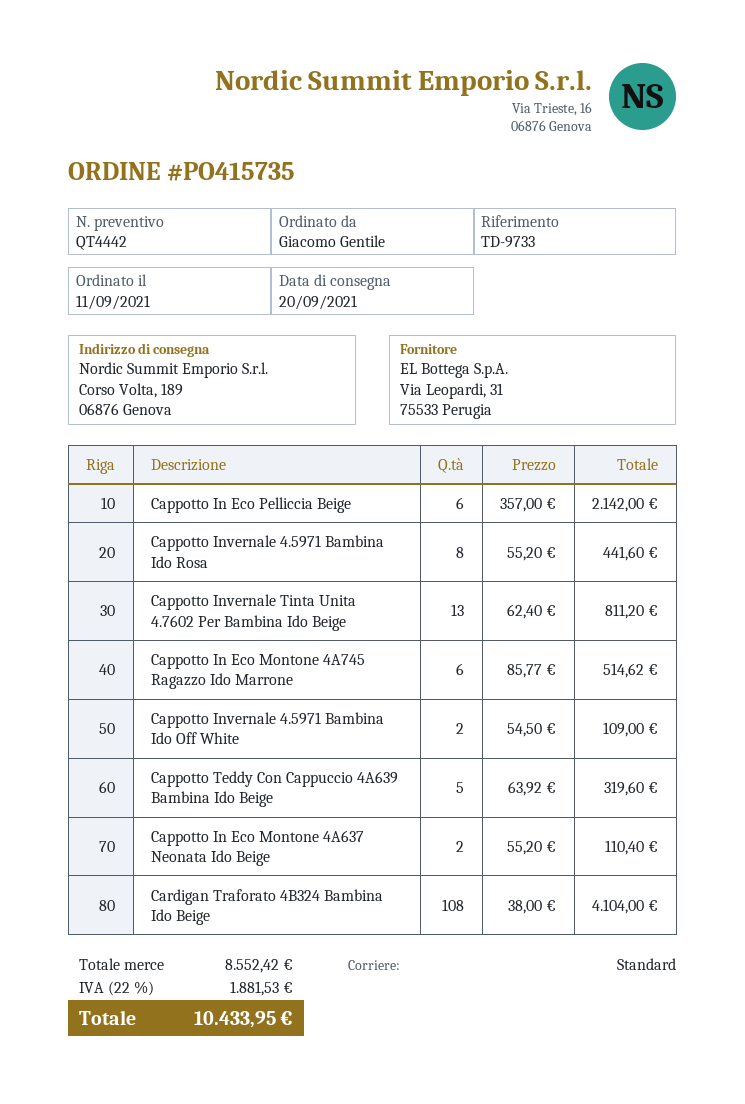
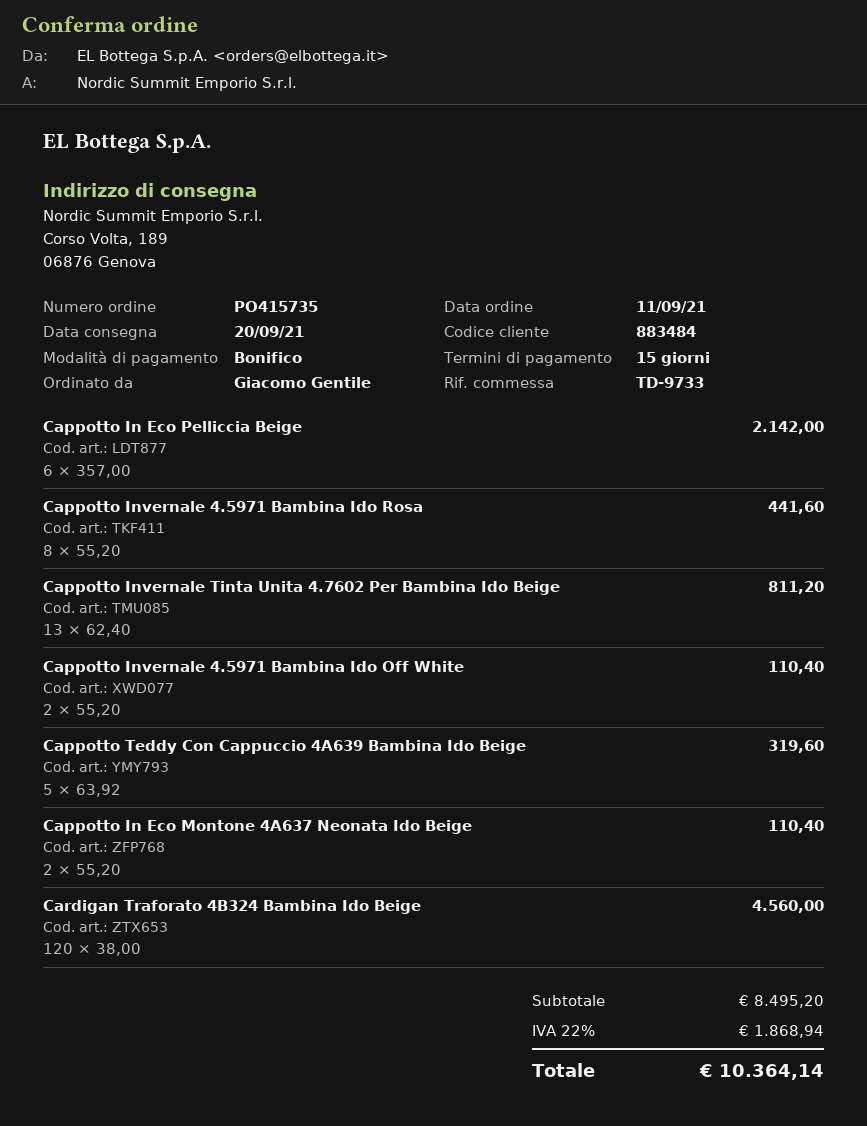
Cappotto In Eco Montone 4A745 Ragazzo Ido Marrone: 6 x 85.77 = 514.62 -> none
Cappotto Invernale 4.5971 Bambina Ido Off White: 2 x 54.50 = 109.00 -> 2 x 55.20 = 110.40
Cardigan Traforato 4B324 Bambina Ido Beige: 108 x 38.00 = 4104.00 -> 120 x 38.00 = 4560.00
subtotal: 8552.42 -> 8495.20
tax: 22% = 1881.53 -> 22% = 1868.94
total: 10433.95 -> 10364.14

